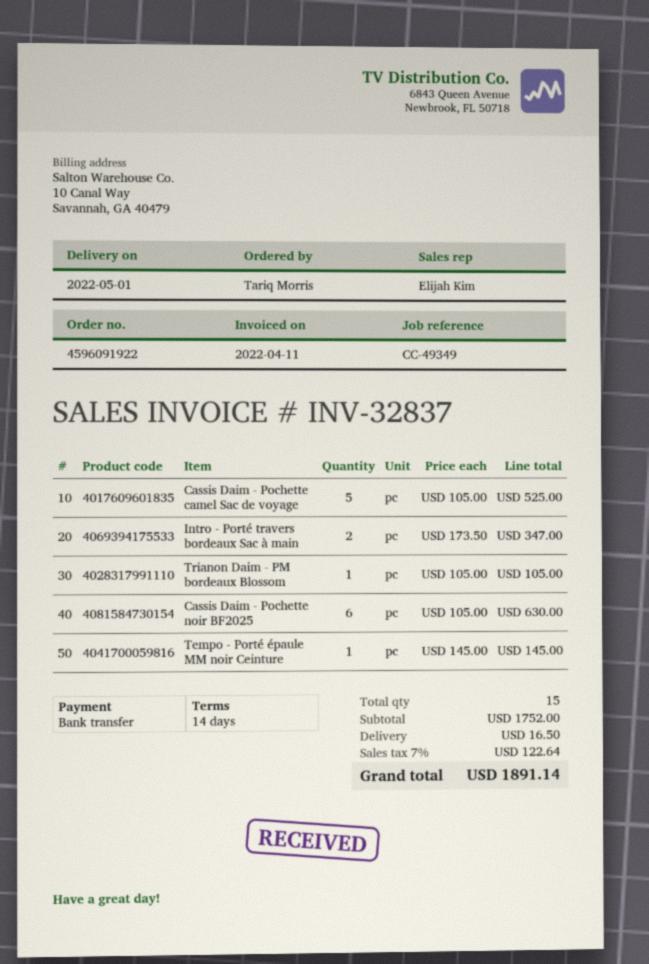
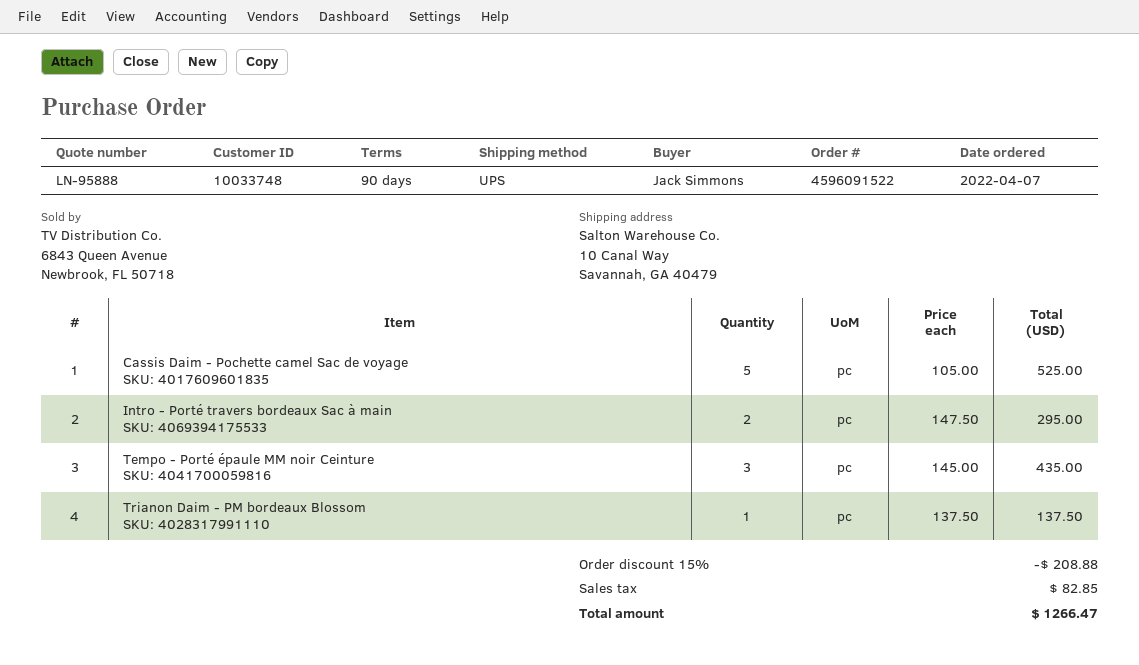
order number: 4596091922 -> 4596091522
payment terms: 14 days -> 90 days
ordered by: Tariq Morris -> Jack Simmons
Intro - Porté travers bordeaux Sac à main: 2 x 173.50 = 347.00 -> 2 x 147.50 = 295.00
Trianon Daim - PM bordeaux Blossom: 1 x 105.00 = 105.00 -> 1 x 137.50 = 137.50
Cassis Daim - Pochette noir BF2025: 6 x 105.00 = 630.00 -> none
Tempo - Porté épaule MM noir Ceinture: 1 x 145.00 = 145.00 -> 3 x 145.00 = 435.00
discount: none -> 15% = 208.88
shipping: 16.50 -> none
tax: 122.64 -> 82.85
total: 1891.14 -> 1266.47

